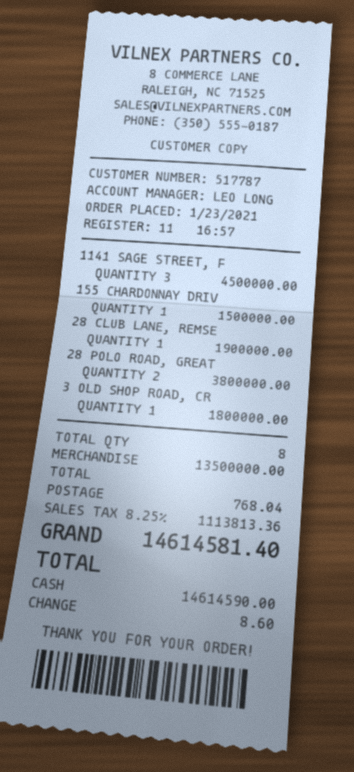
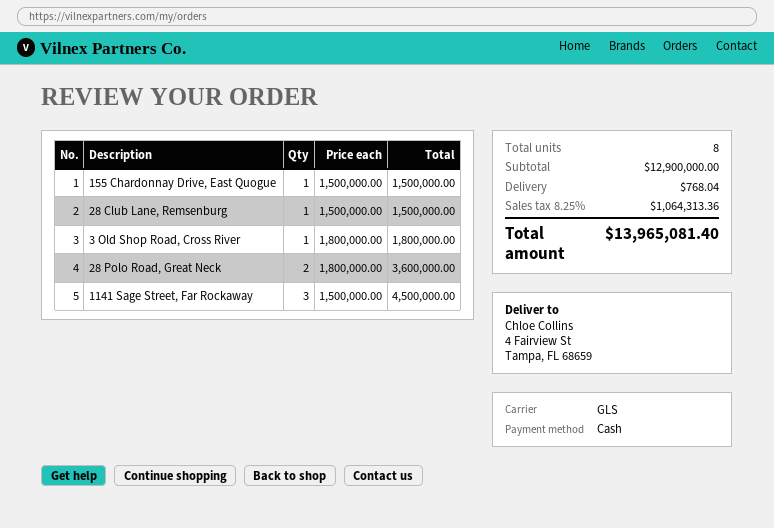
28 CLUB LANE, REMSE: 1 for 1900000.00 -> 1 for 1500000.00
28 POLO ROAD, GREAT: 2 for 3800000.00 -> 2 for 3600000.00
subtotal: 13500000.00 -> 12900000.00
tax: 8.25% = 1113813.36 -> 8.25% = 1064313.36
total: 14614581.40 -> 13965081.40

